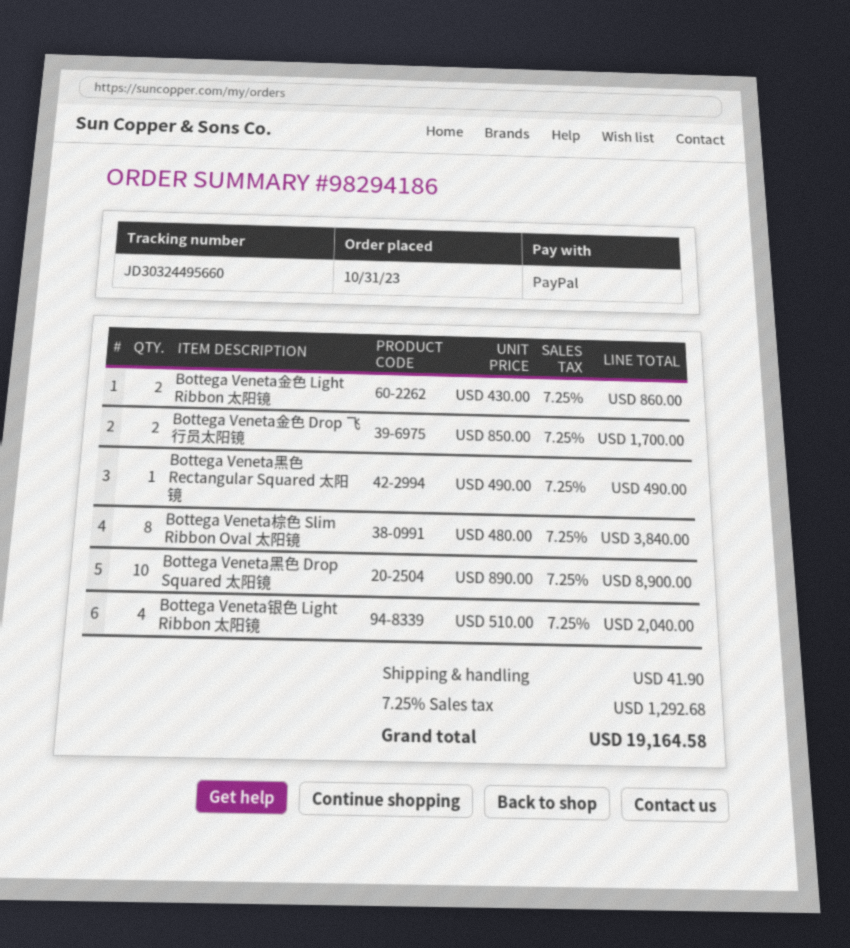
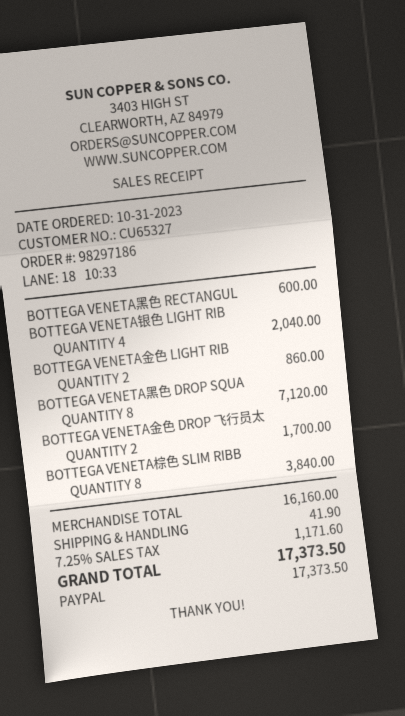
order number: 98294186 -> 98297186
Bottega Veneta黑色 Rectangular Squared 太阳镜: 1 for 490.00 -> 1 for 600.00
Bottega Veneta黑色 Drop Squared 太阳镜: 10 for 8900.00 -> 8 for 7120.00
tax: 7.25% = 1292.68 -> 7.25% = 1171.60
total: 19164.58 -> 17373.50

